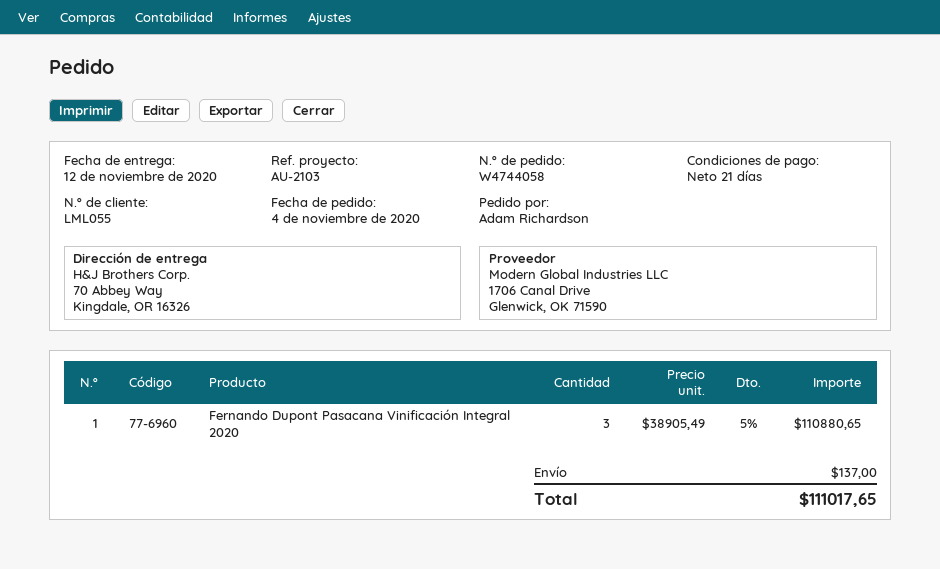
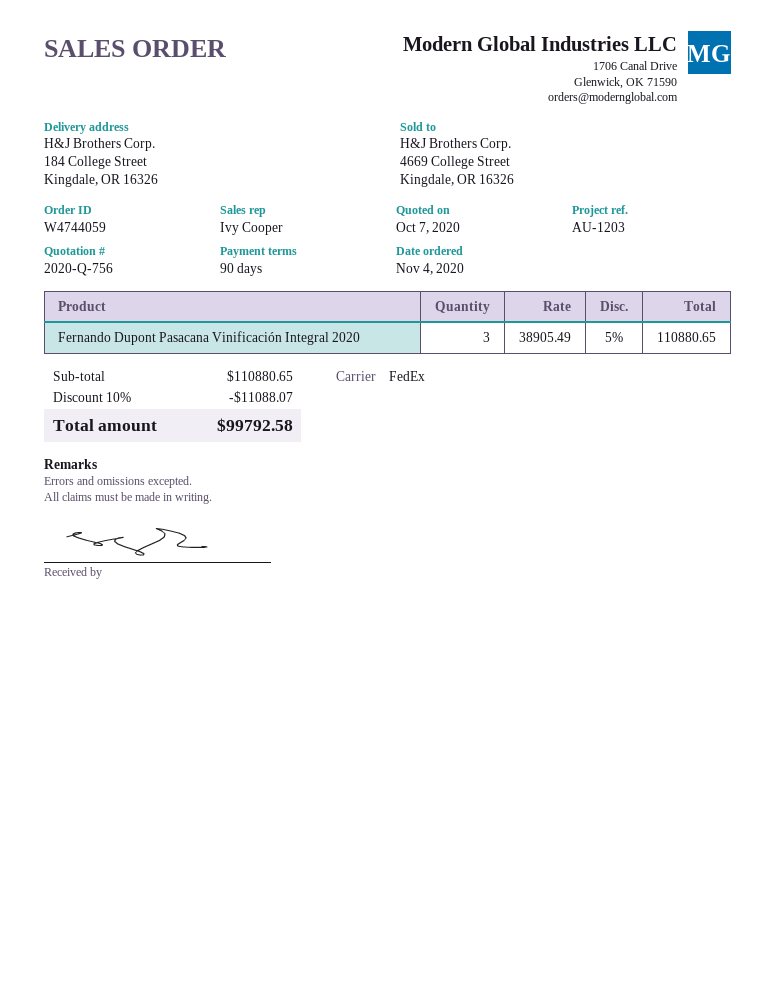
order number: W4744058 -> W4744059
payment terms: 21 days -> 90 days
reference: AU-2103 -> AU-1203
ship to: 70 Abbey Way, Kingdale, OR 16326 -> 184 College Street, Kingdale, OR 16326
discount: none -> 10% = 11088.07
shipping: 137.00 -> none
total: 111017.65 -> 99792.58

